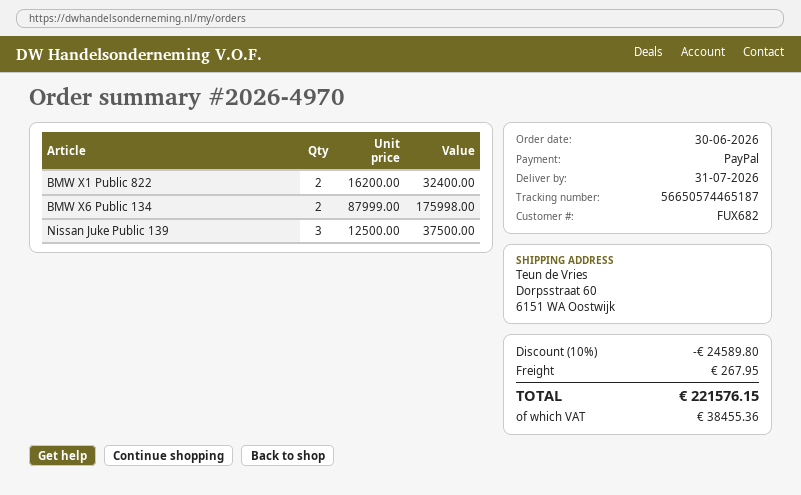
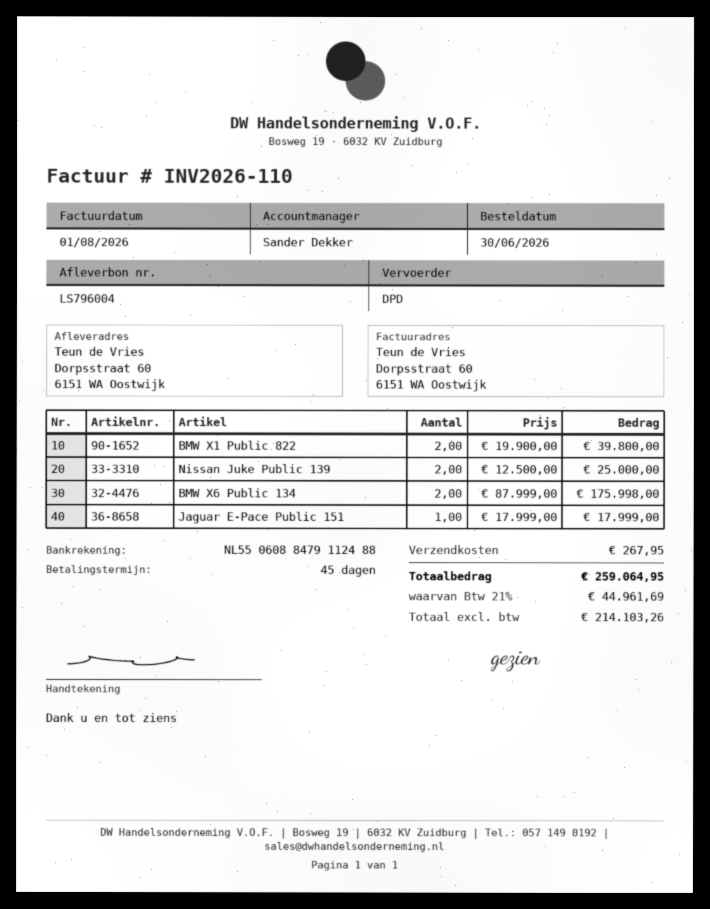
BMW X1 Public 822: 2 x 16200.00 = 32400.00 -> 2 x 19900.00 = 39800.00
Nissan Juke Public 139: 3 x 12500.00 = 37500.00 -> 2 x 12500.00 = 25000.00
Jaguar E-Pace Public 151: none -> 1 x 17999.00 = 17999.00
discount: 10% = 24589.80 -> none
tax: 38455.36 -> 44961.69
total: 221576.15 -> 259064.95

